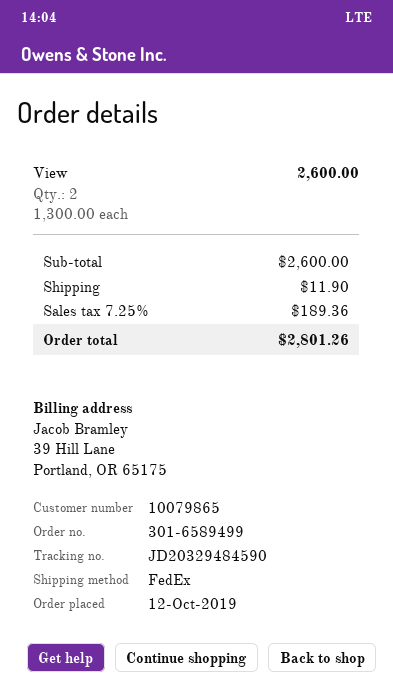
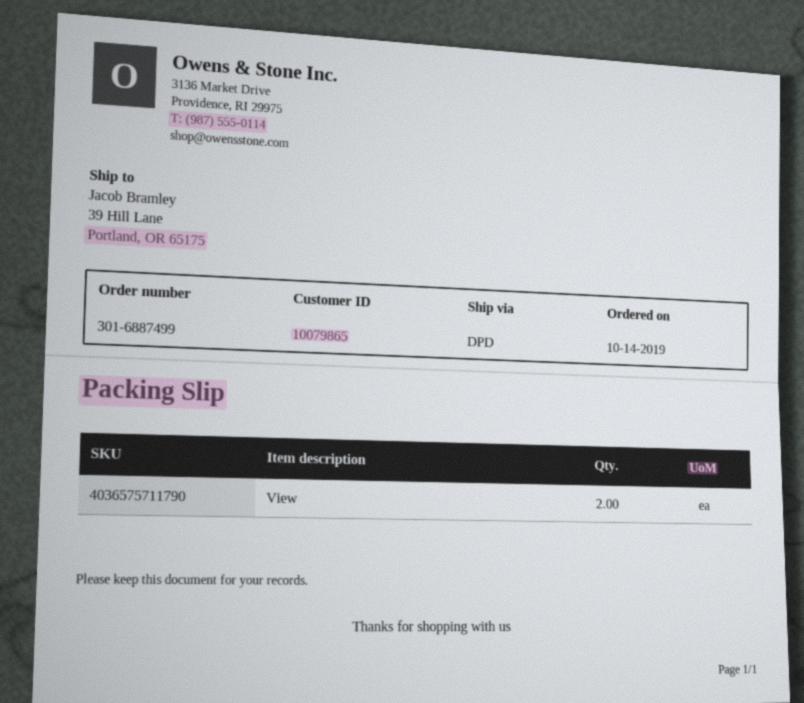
order number: 301-6589499 -> 301-6887499
order date: 2019-10-12 -> 2019-10-14
shipping method: FedEx -> DPD

